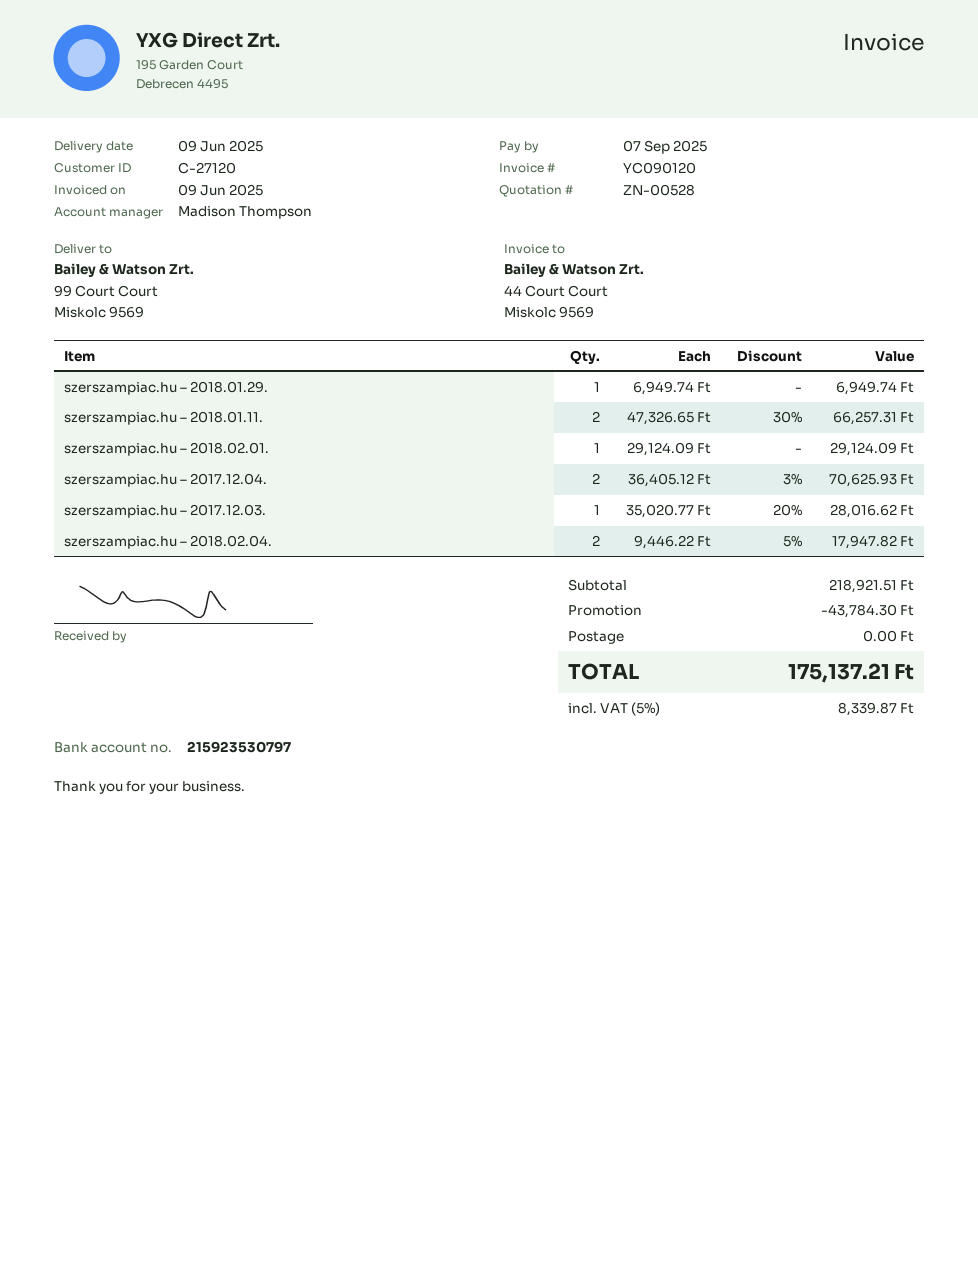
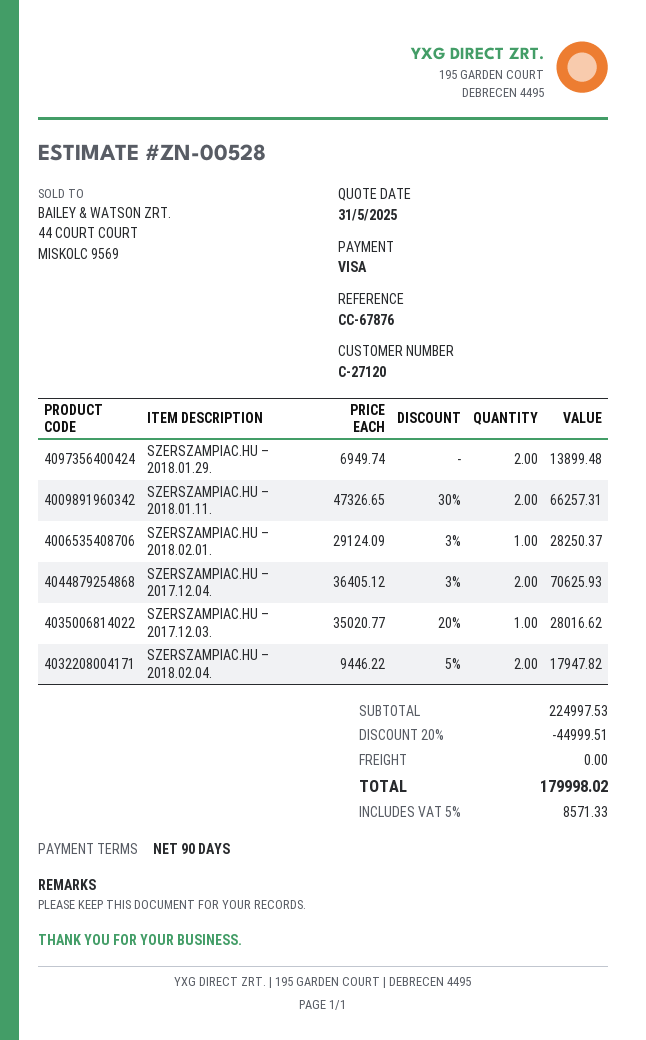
szerszampiac.hu – 2018.01.29.: 1 x 6949.74 = 6949.74 -> 2 x 6949.74 = 13899.48
szerszampiac.hu – 2018.02.01.: 1 x 29124.09 = 29124.09 -> 1 x 29124.09 - 3% = 28250.37
subtotal: 218921.51 -> 224997.53
discount: 43784.30 -> 44999.51
tax: 5% = 8339.87 -> 5% = 8571.33
total: 175137.21 -> 179998.02

